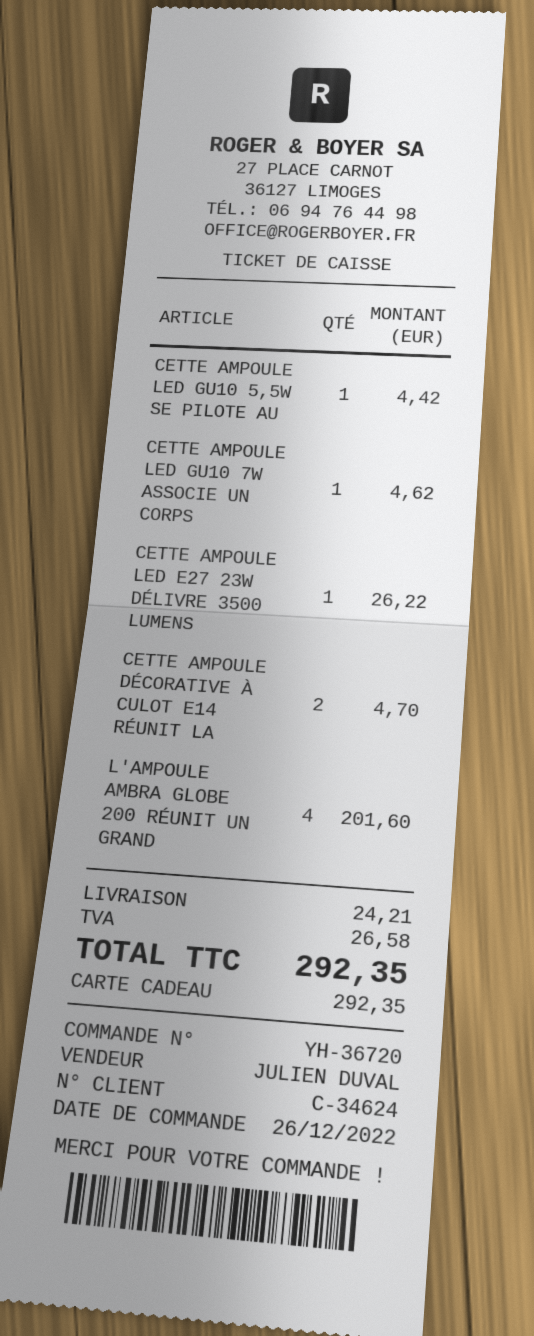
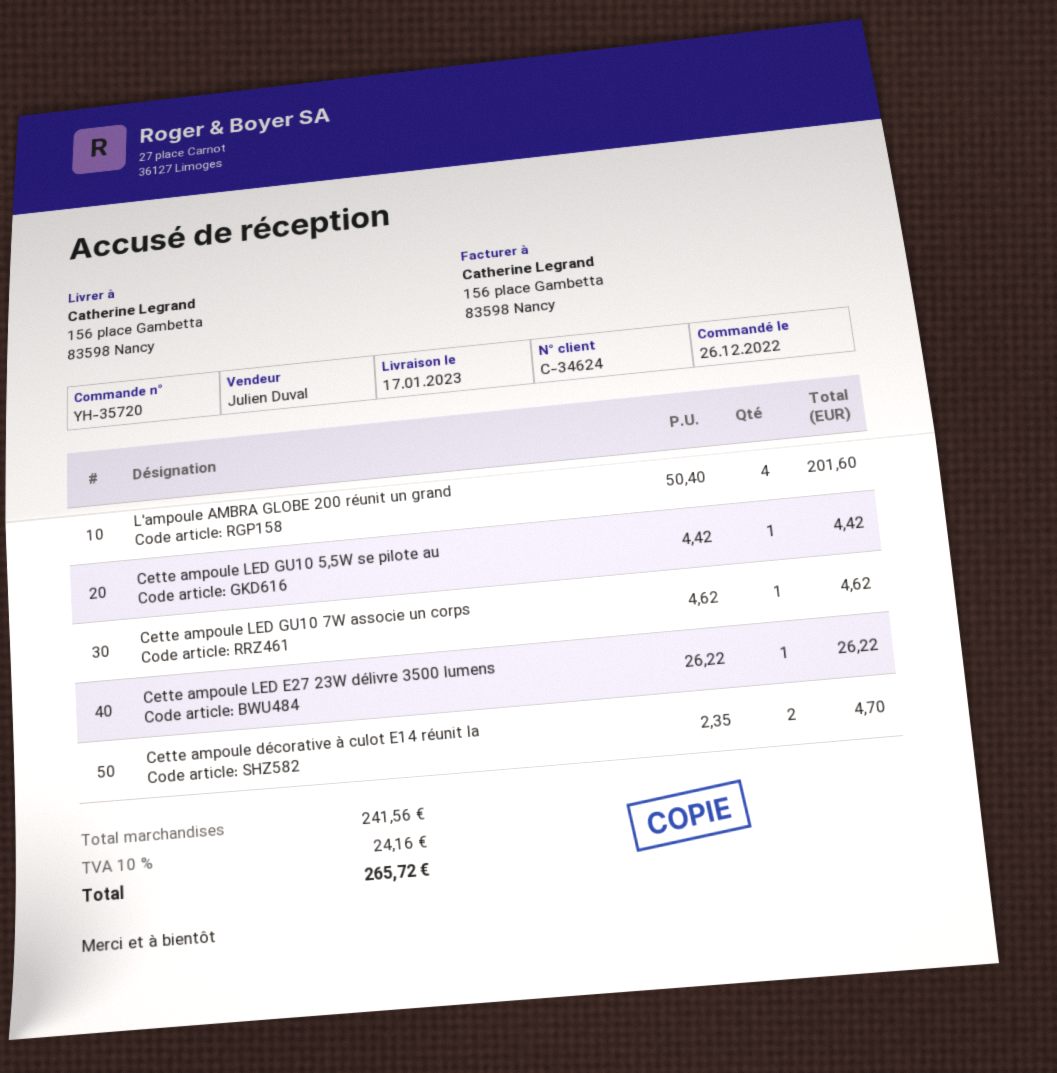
order number: YH-36720 -> YH-35720
shipping: 24.21 -> none
tax: 26.58 -> 24.16
total: 292.35 -> 265.72

